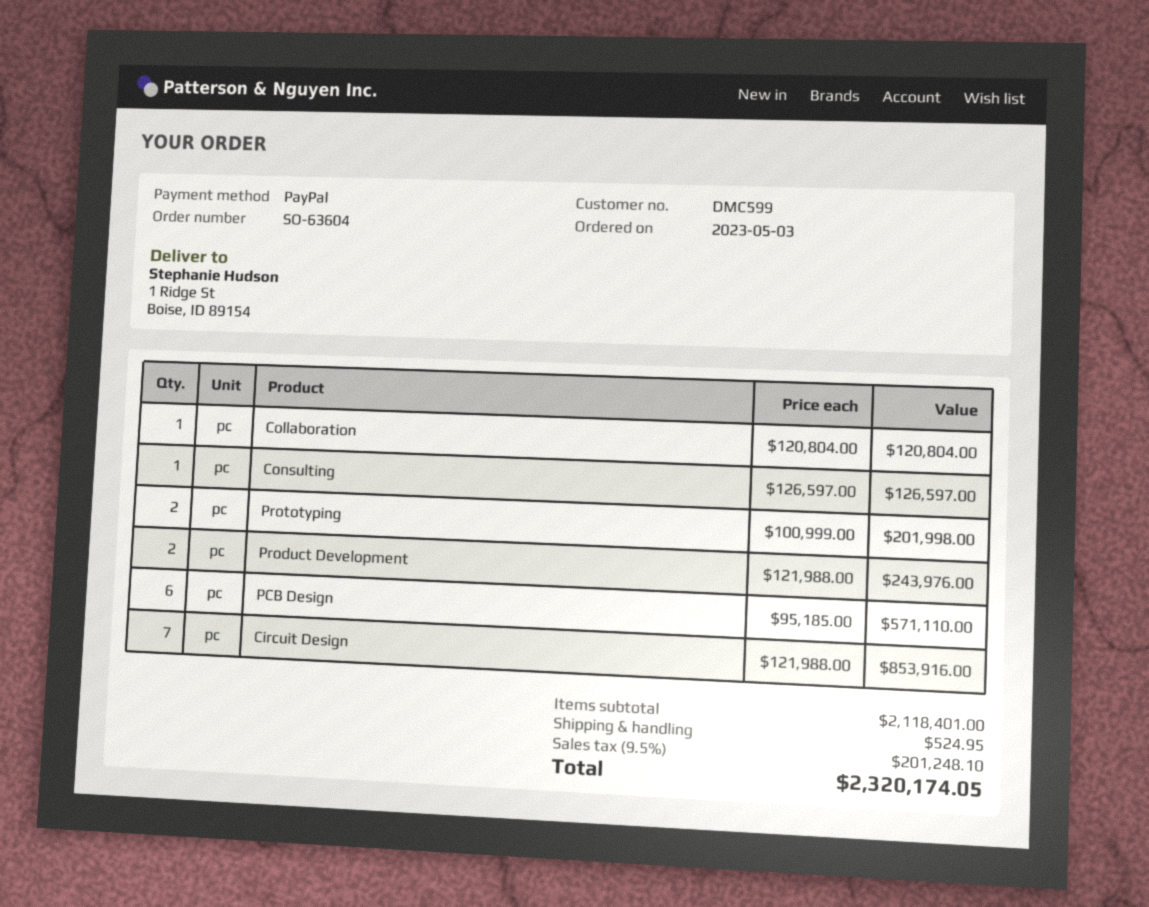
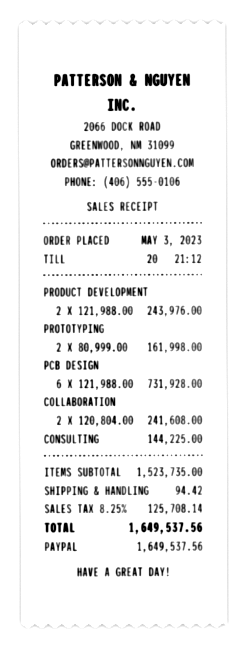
Collaboration: 1 x 120804.00 = 120804.00 -> 2 x 120804.00 = 241608.00
Consulting: 1 x 126597.00 = 126597.00 -> 1 x 144225.00 = 144225.00
Prototyping: 2 x 100999.00 = 201998.00 -> 2 x 80999.00 = 161998.00
PCB Design: 6 x 95185.00 = 571110.00 -> 6 x 121988.00 = 731928.00
Circuit Design: 7 x 121988.00 = 853916.00 -> none
subtotal: 2118401.00 -> 1523735.00
shipping: 524.95 -> 94.42
tax: 9.5% = 201248.10 -> 8.25% = 125708.14
total: 2320174.05 -> 1649537.56

